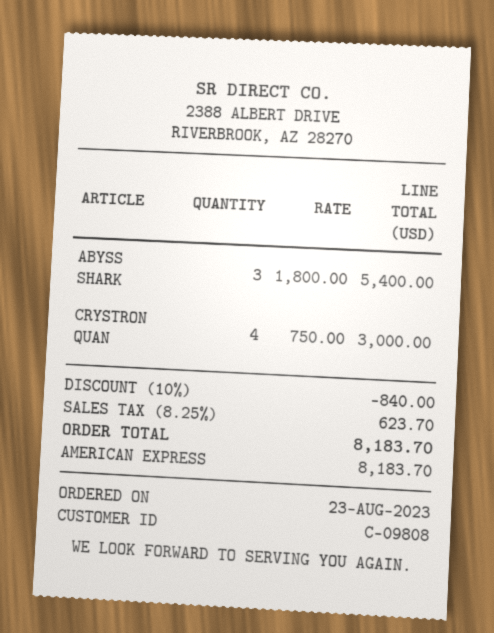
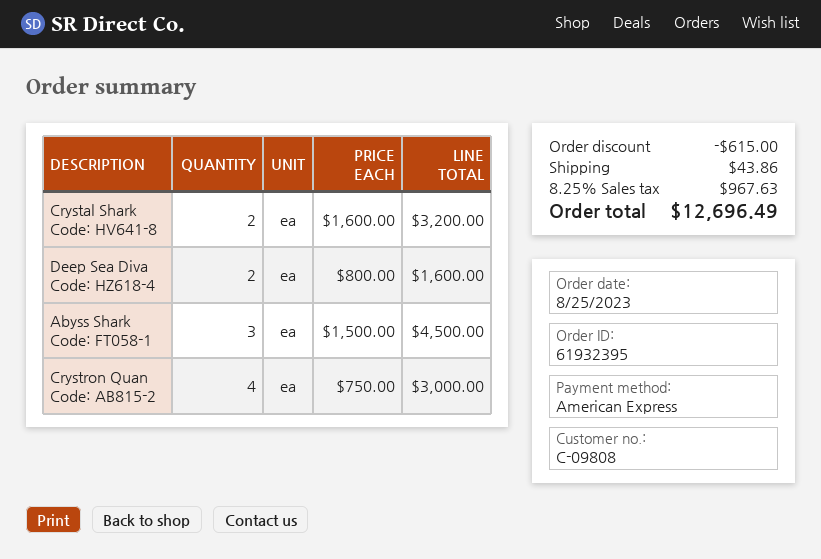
order date: 2023-08-23 -> 2023-08-25
ABYSS SHARK: 3 x 1800.00 = 5400.00 -> 3 x 1500.00 = 4500.00
Crystal Shark: none -> 2 x 1600.00 = 3200.00
Deep Sea Diva: none -> 2 x 800.00 = 1600.00
discount: 840.00 -> 615.00
shipping: none -> 43.86
tax: 8.25% = 623.70 -> 8.25% = 967.63
total: 8183.70 -> 12696.49

